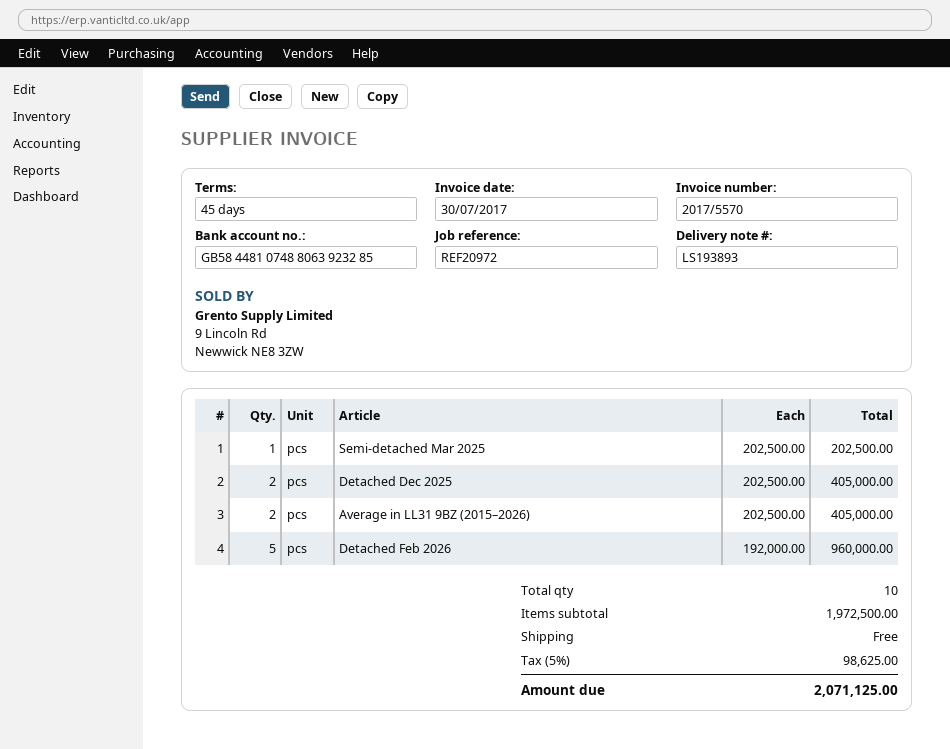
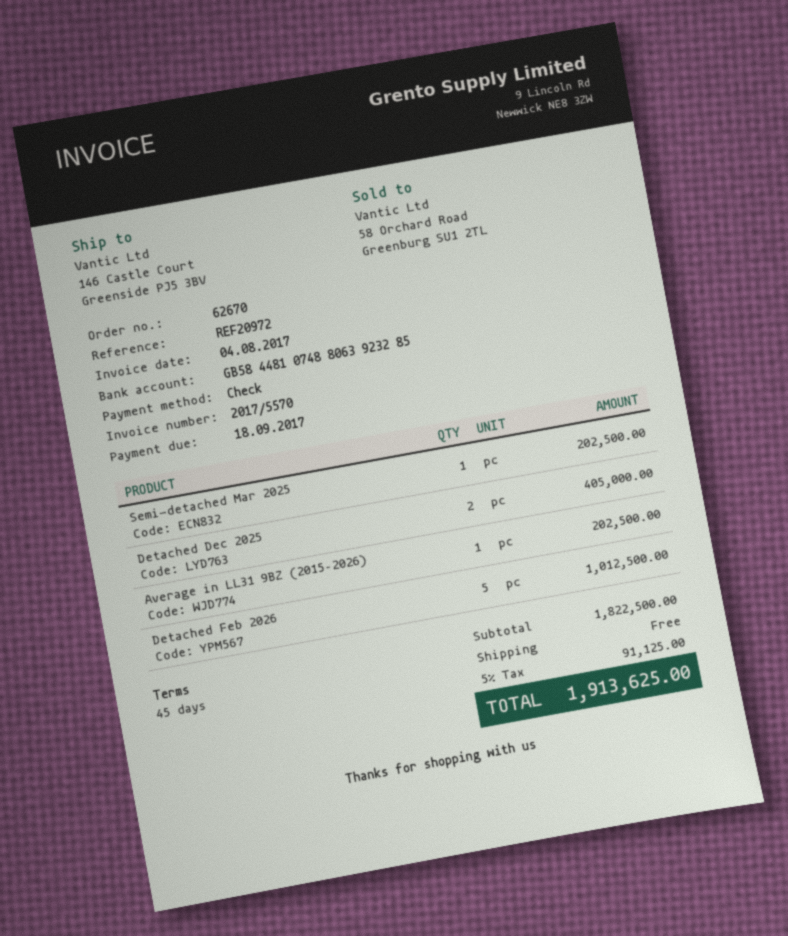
invoice date: 2017-07-30 -> 2017-08-04
Average in LL31 9BZ (2015–2026): 2 for 405000.00 -> 1 for 202500.00
Detached Feb 2026: 5 for 960000.00 -> 5 for 1012500.00
subtotal: 1972500.00 -> 1822500.00
tax: 5% = 98625.00 -> 5% = 91125.00
total: 2071125.00 -> 1913625.00

